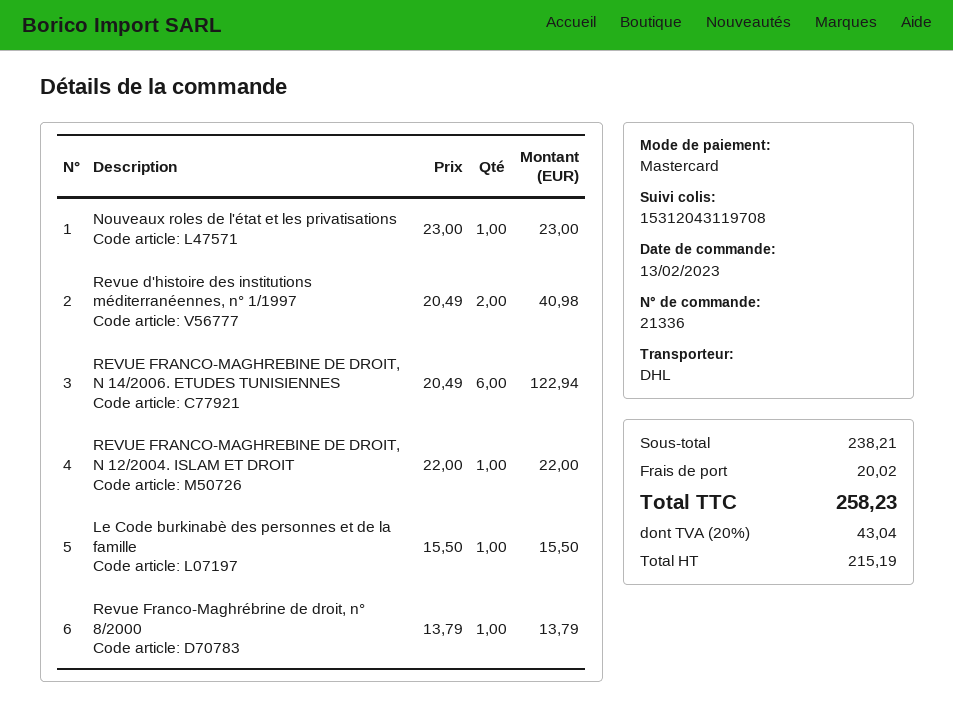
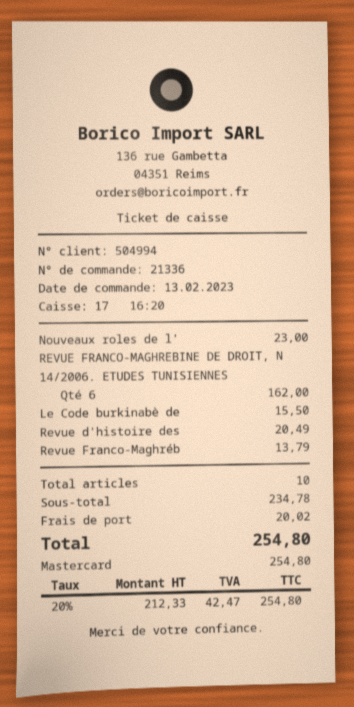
Revue d'histoire des institutions méditerranéennes, n° 1/1997: 2 for 40.98 -> 1 for 20.49
REVUE FRANCO-MAGHREBINE DE DROIT, N 14/2006. ETUDES TUNISIENNES: 6 for 122.94 -> 6 for 162.00
REVUE FRANCO-MAGHREBINE DE DROIT, N 12/2004. ISLAM ET DROIT: 1 for 22.00 -> none
subtotal: 238.21 -> 234.78
net: 215.19 -> 212.33
tax: 20% = 43.04 -> 20% = 42.47
total: 258.23 -> 254.80

